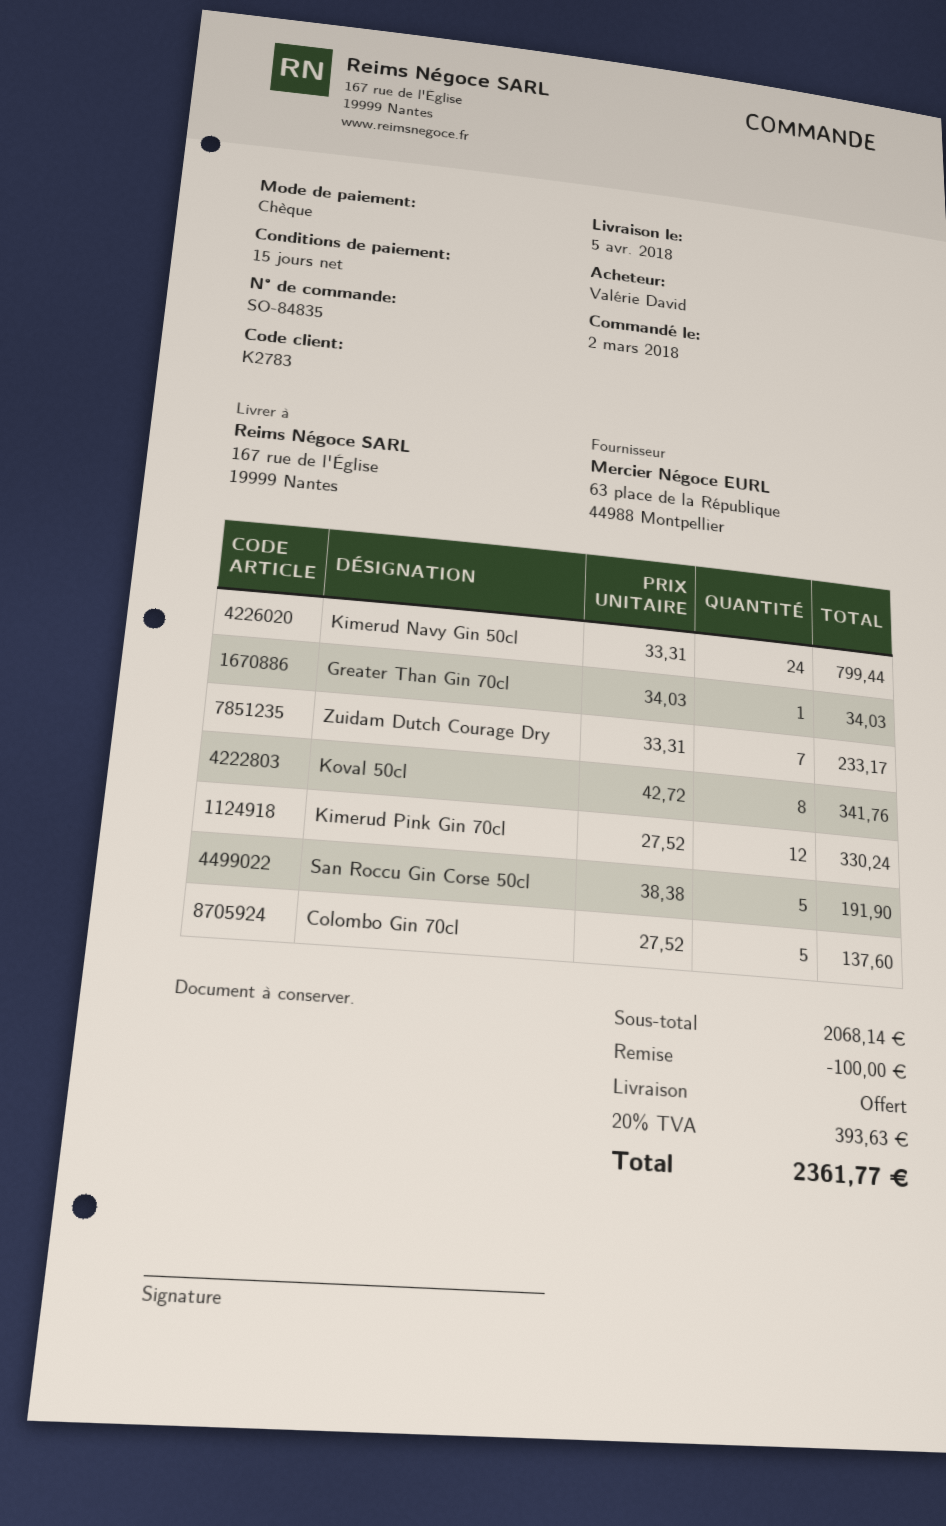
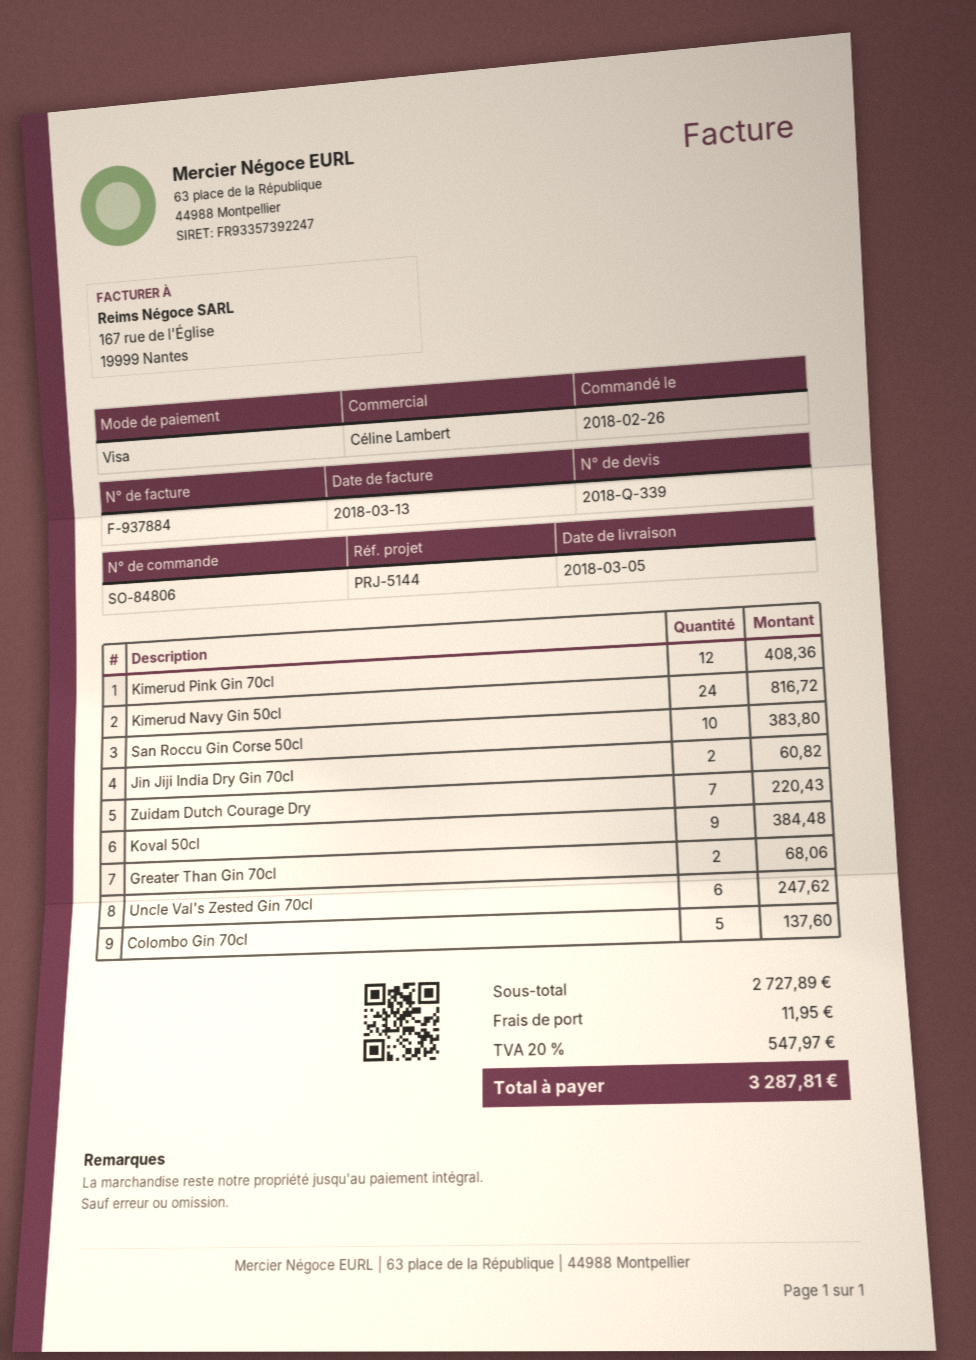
order number: SO-84835 -> SO-84806
order date: 2018-03-02 -> 2018-02-26
delivery date: 2018-04-05 -> 2018-03-05
payment method: cheque -> Visa
Kimerud Navy Gin 50cl: 24 for 799.44 -> 24 for 816.72
Greater Than Gin 70cl: 1 for 34.03 -> 2 for 68.06
Zuidam Dutch Courage Dry: 7 for 233.17 -> 7 for 220.43
Koval 50cl: 8 for 341.76 -> 9 for 384.48
Kimerud Pink Gin 70cl: 12 for 330.24 -> 12 for 408.36
San Roccu Gin Corse 50cl: 5 for 191.90 -> 10 for 383.80
Jin Jiji India Dry Gin 70cl: none -> 2 for 60.82
Uncle Val's Zested Gin 70cl: none -> 6 for 247.62
subtotal: 2068.14 -> 2727.89
discount: 100.00 -> none
shipping: 0.00 -> 11.95
tax: 20% = 393.63 -> 20% = 547.97
total: 2361.77 -> 3287.81

